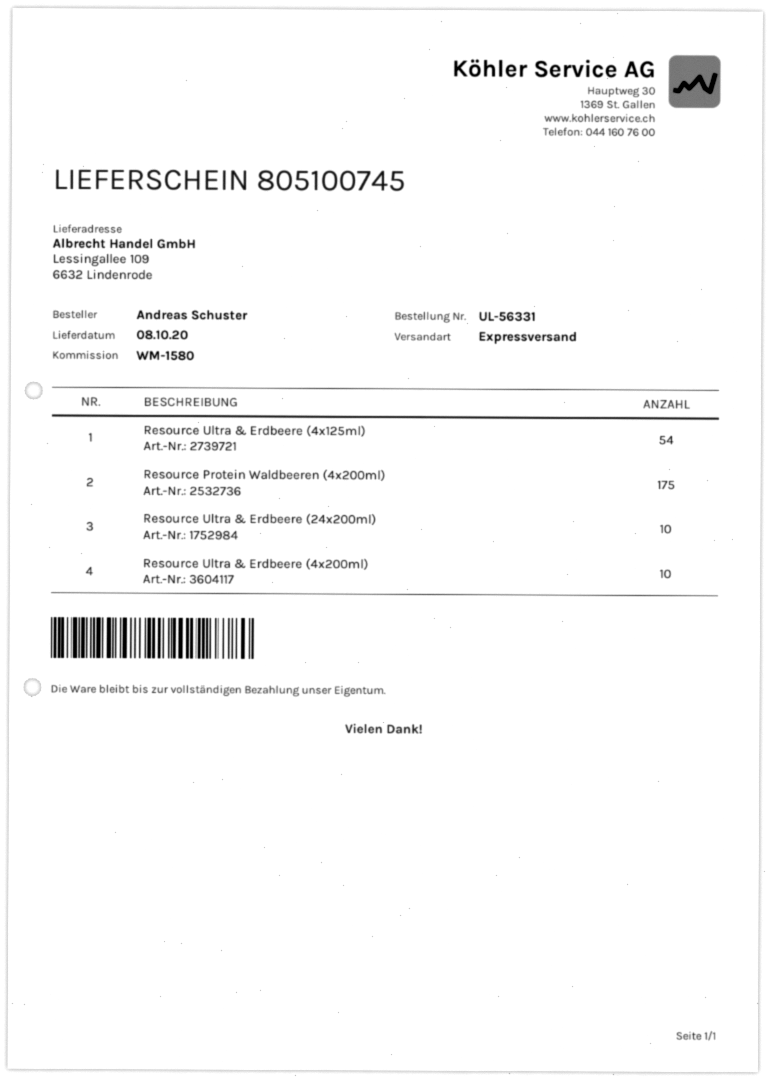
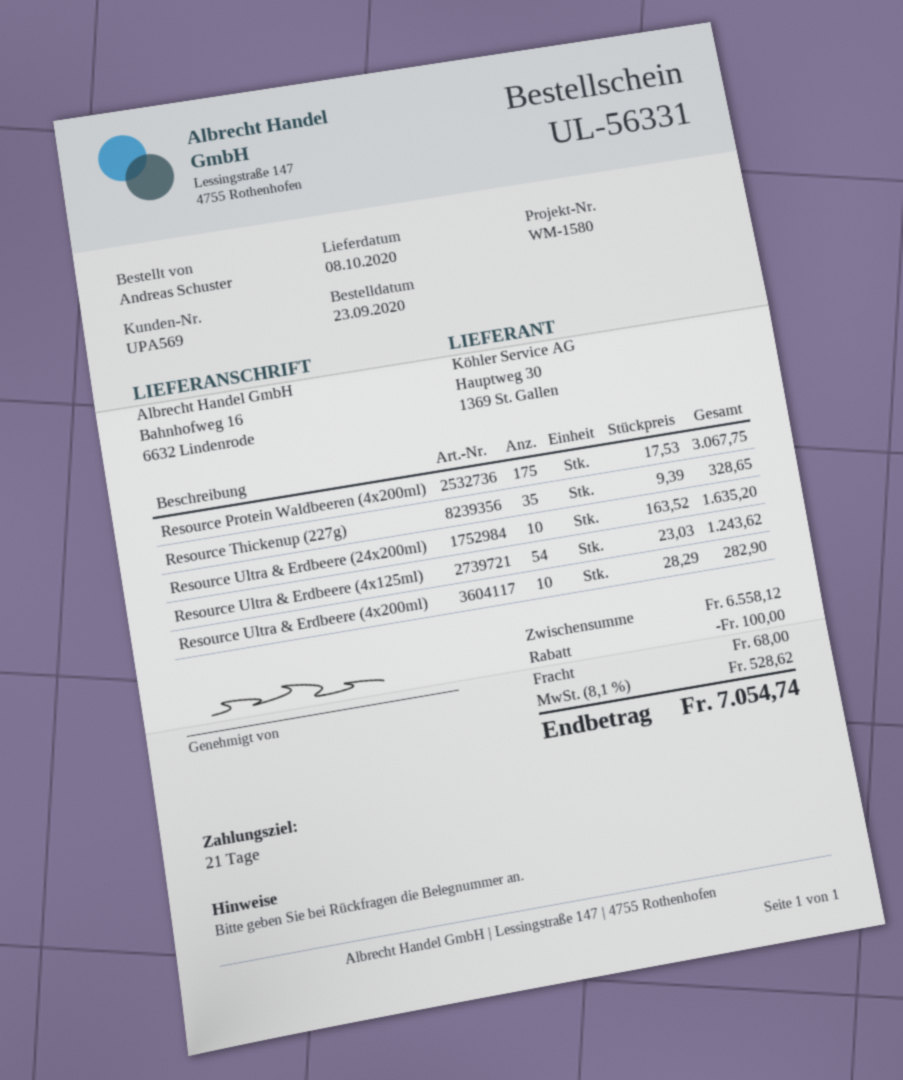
ship to: Lessingallee 109, 6632 Lindenrode -> Bahnhofweg 16, 6632 Lindenrode
Resource Thickenup (227g): none -> 35

